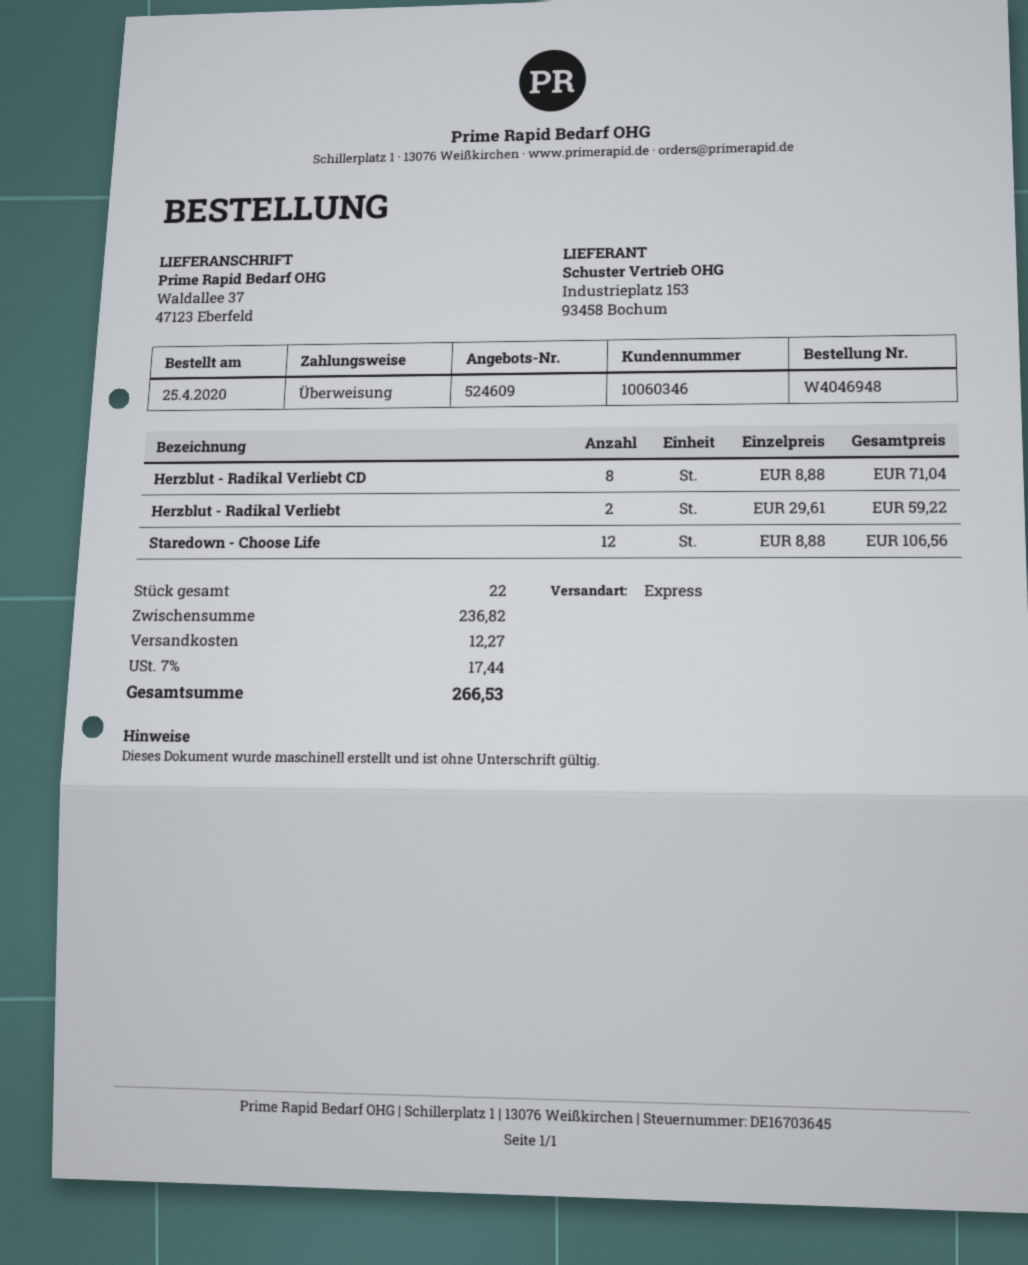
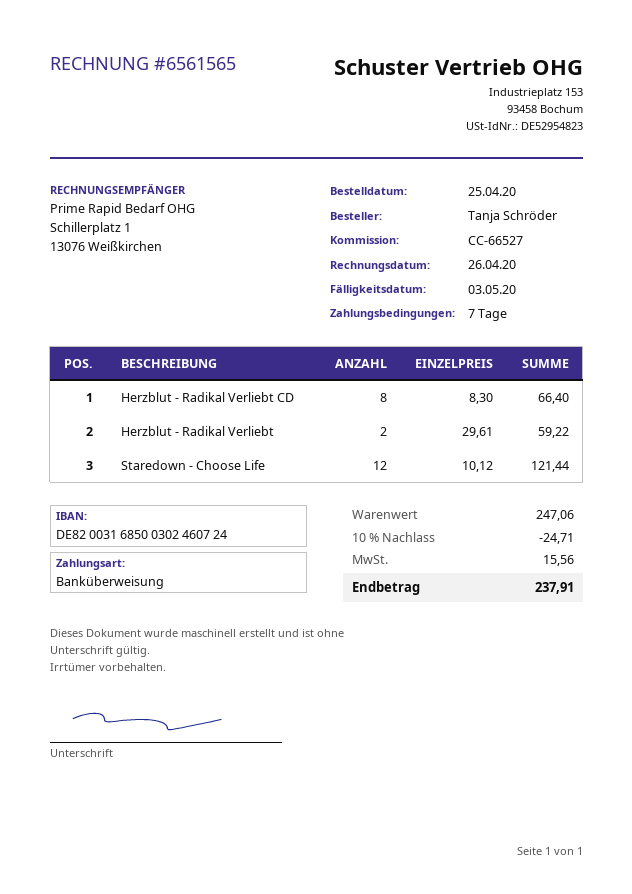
Herzblut - Radikal Verliebt CD: 8 x 8.88 = 71.04 -> 8 x 8.30 = 66.40
Staredown - Choose Life: 12 x 8.88 = 106.56 -> 12 x 10.12 = 121.44
subtotal: 236.82 -> 247.06
discount: none -> 10% = 24.71
shipping: 12.27 -> none
tax: 17.44 -> 15.56
total: 266.53 -> 237.91

